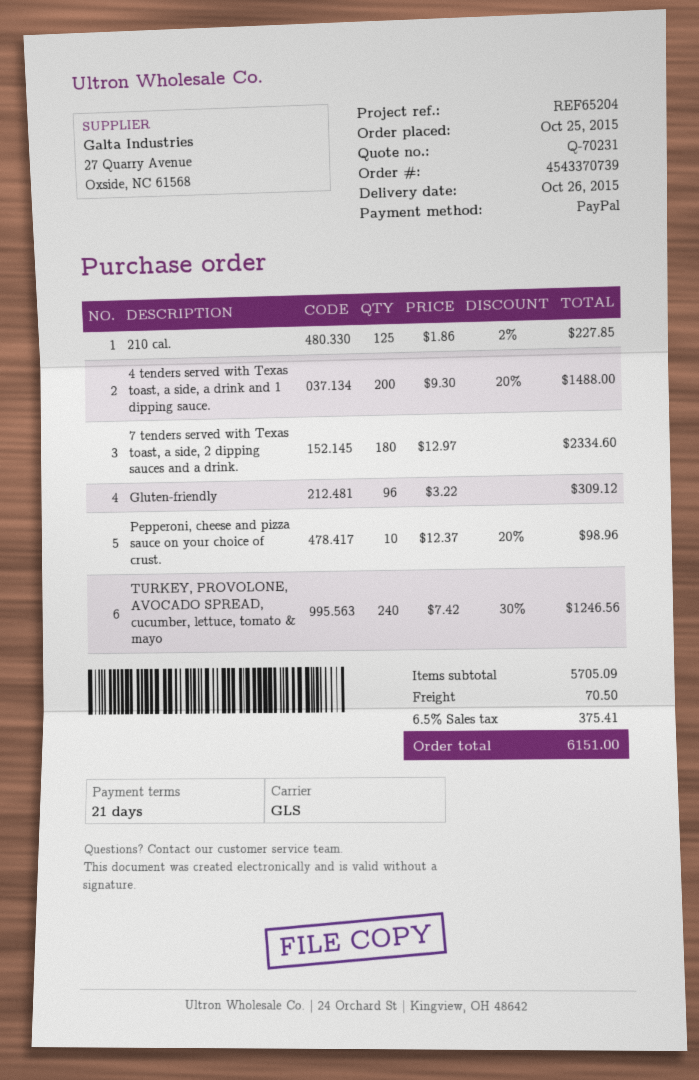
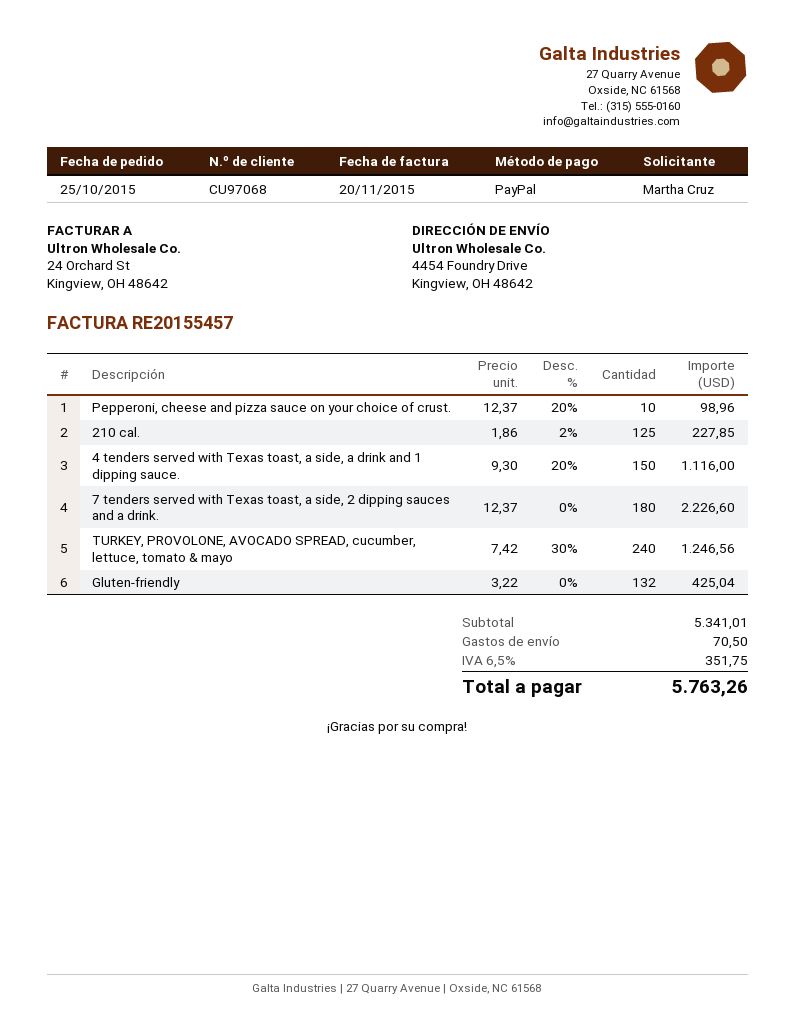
4 tenders served with Texas toast, a side, a drink and 1 dipping sauce.: 200 x 9.30 - 20% = 1488.00 -> 150 x 9.30 - 20% = 1116.00
7 tenders served with Texas toast, a side, 2 dipping sauces and a drink.: 180 x 12.97 = 2334.60 -> 180 x 12.37 = 2226.60
Gluten-friendly: 96 x 3.22 = 309.12 -> 132 x 3.22 = 425.04
subtotal: 5705.09 -> 5341.01
tax: 6.5% = 375.41 -> 6.5% = 351.75
total: 6151.00 -> 5763.26

